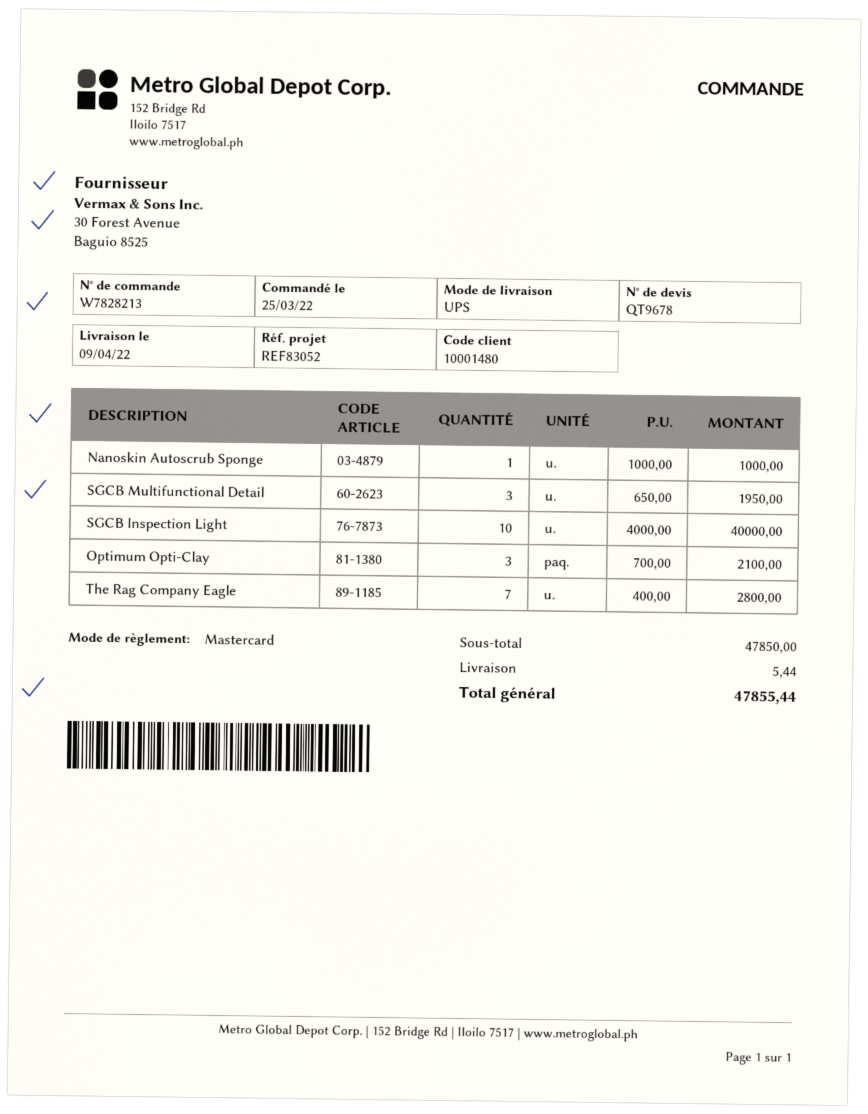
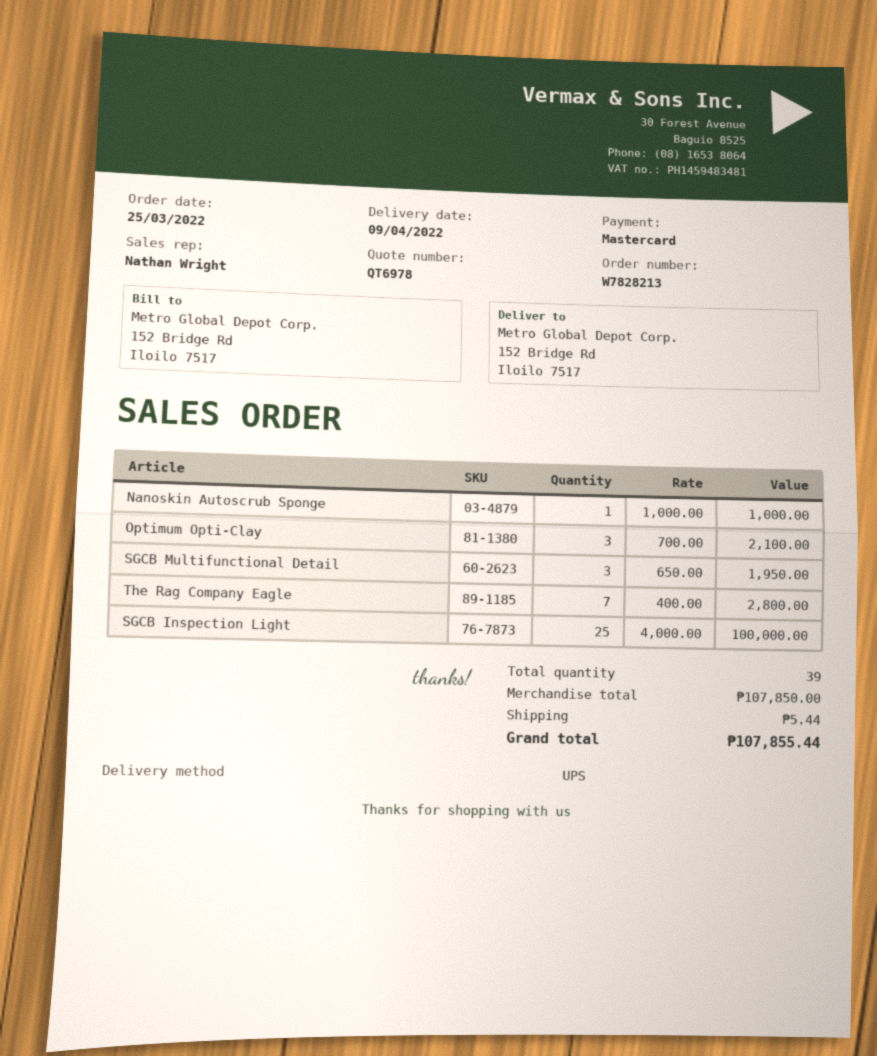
quote number: QT9678 -> QT6978
SGCB Inspection Light: 10 x 4000.00 = 40000.00 -> 25 x 4000.00 = 100000.00
subtotal: 47850.00 -> 107850.00
total: 47855.44 -> 107855.44

